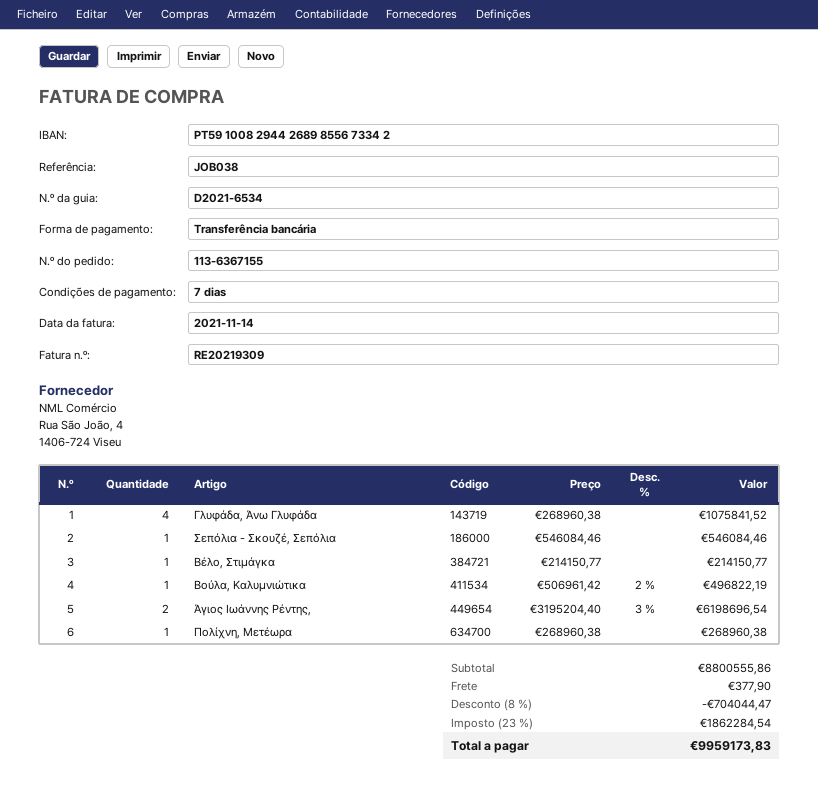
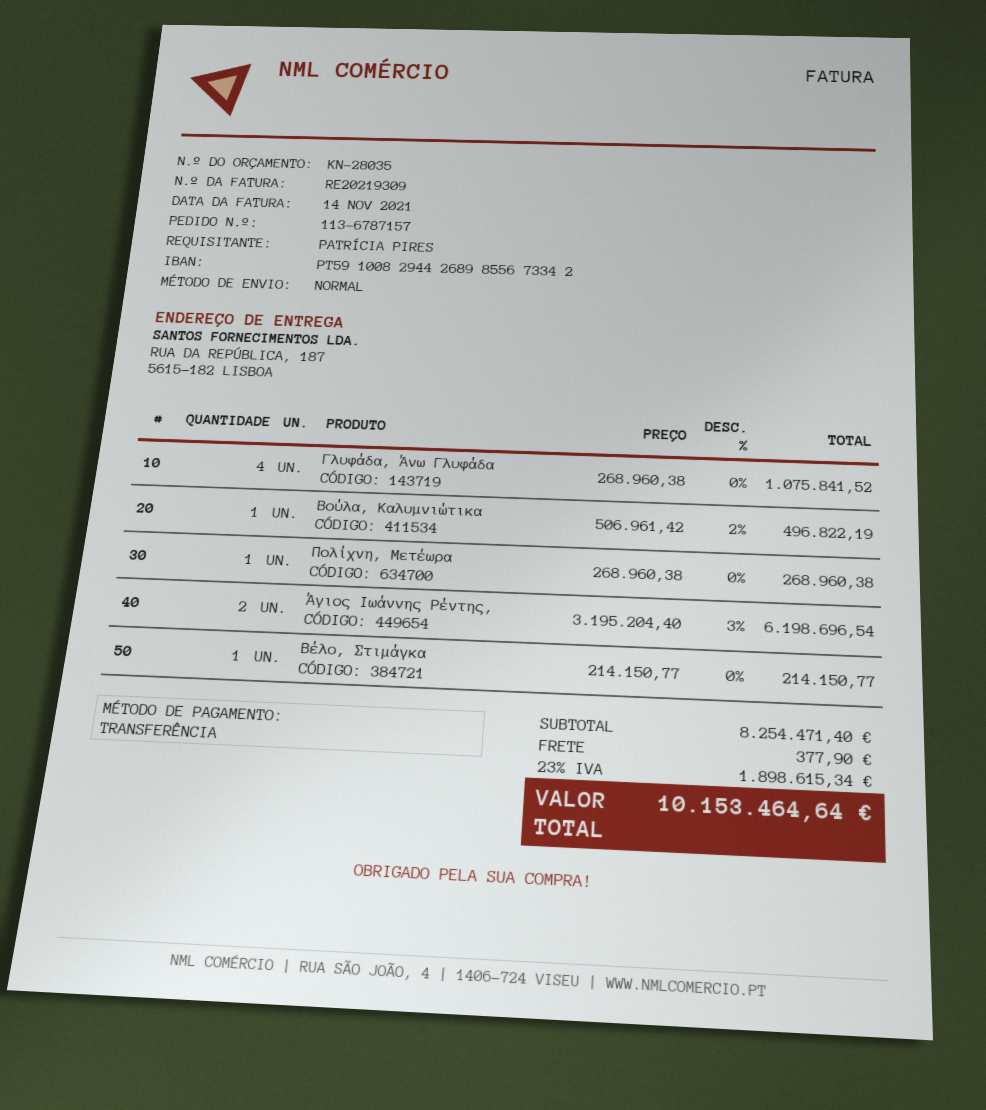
order number: 113-6367155 -> 113-6787157
Σεπόλια - Σκουζέ, Σεπόλια: 1 x 546084.46 = 546084.46 -> none
subtotal: 8800555.86 -> 8254471.40
discount: 8% = 704044.47 -> none
tax: 23% = 1862284.54 -> 23% = 1898615.34
total: 9959173.83 -> 10153464.64

